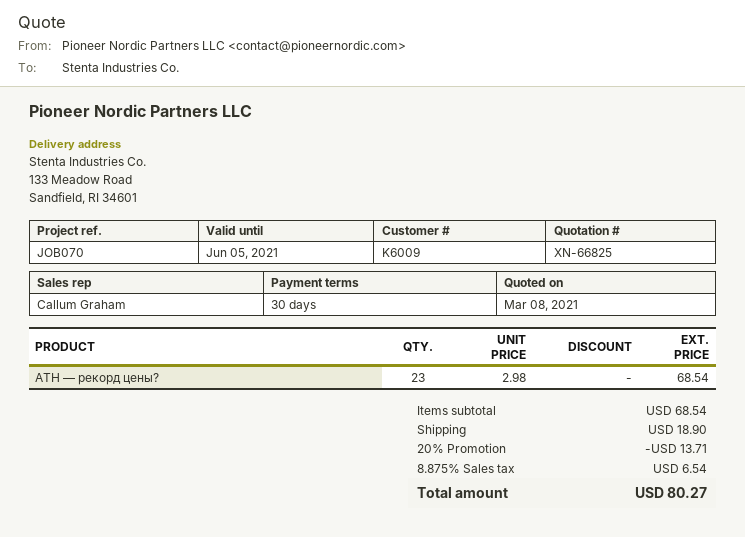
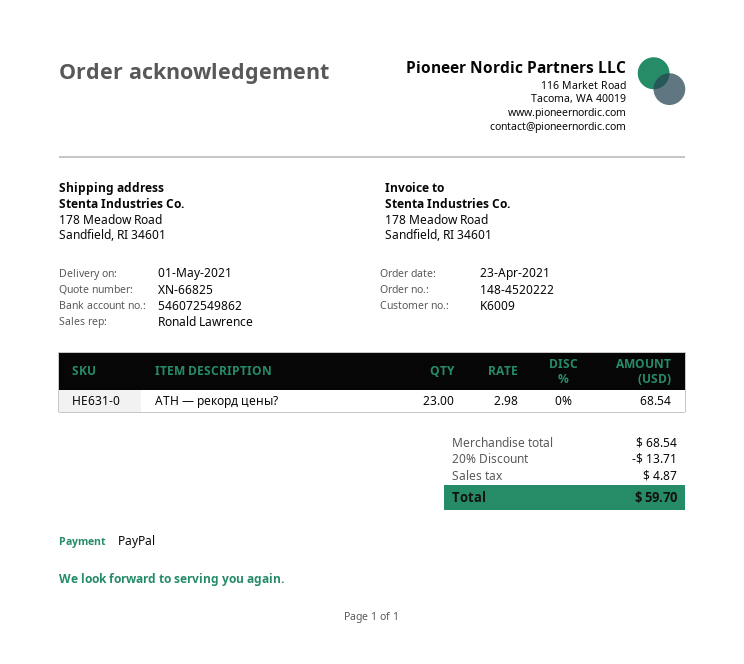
sales rep: Callum Graham -> Ronald Lawrence
ship to: 133 Meadow Road, Sandfield, RI 34601 -> 178 Meadow Road, Sandfield, RI 34601
shipping: 18.90 -> none
tax: 6.54 -> 4.87
total: 80.27 -> 59.70

